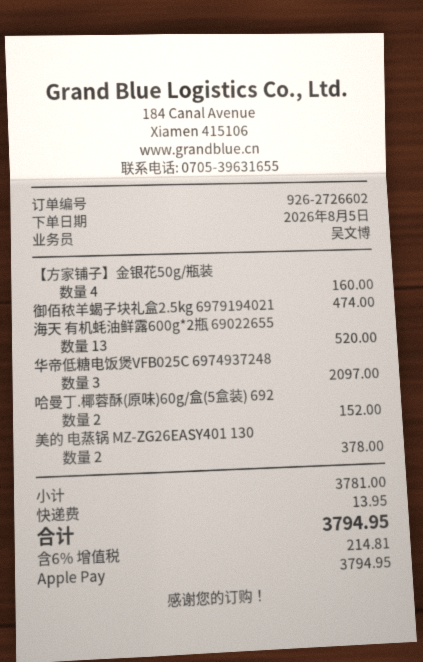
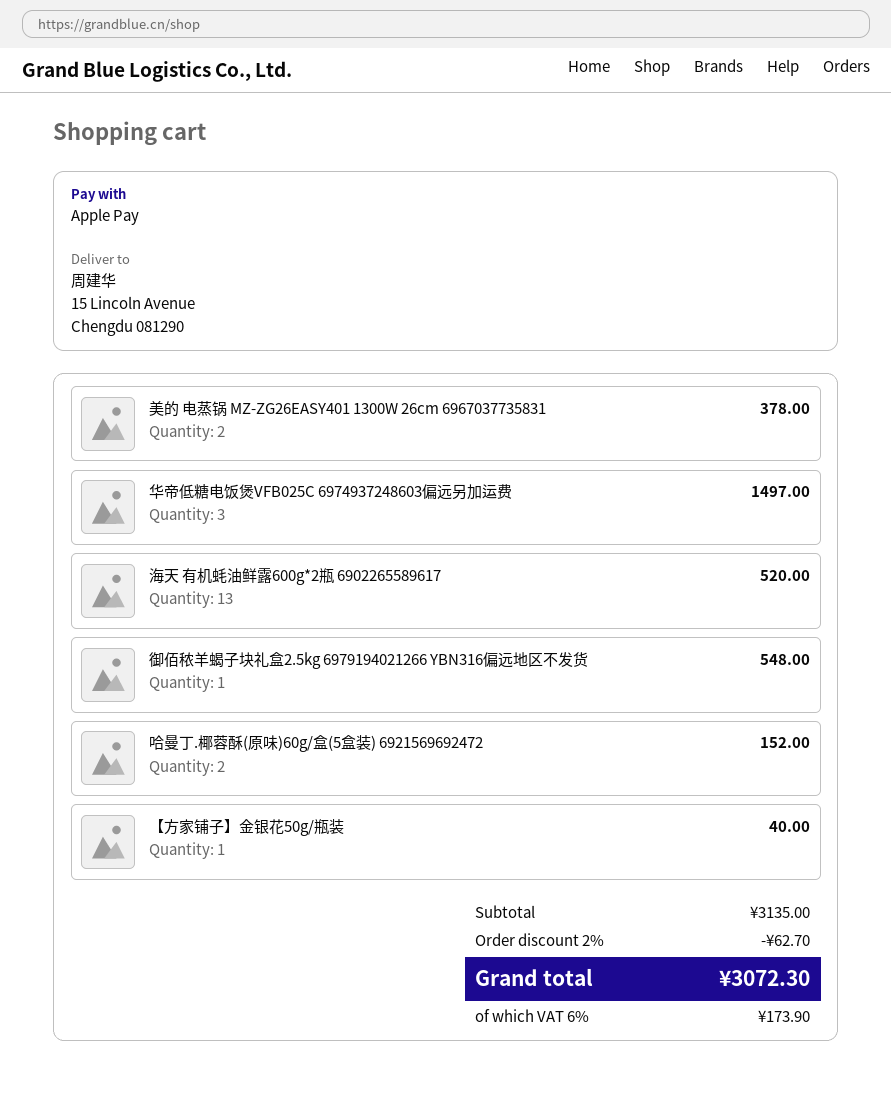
【方家铺子】金银花50g/瓶装: 4 for 160.00 -> 1 for 40.00
御佰秾羊蝎子块礼盒2.5kg 6979194021: 1 for 474.00 -> 1 for 548.00
华帝低糖电饭煲VFB025C 6974937248: 3 for 2097.00 -> 3 for 1497.00
subtotal: 3781.00 -> 3135.00
discount: none -> 2% = 62.70
shipping: 13.95 -> none
tax: 6% = 214.81 -> 6% = 173.90
total: 3794.95 -> 3072.30

